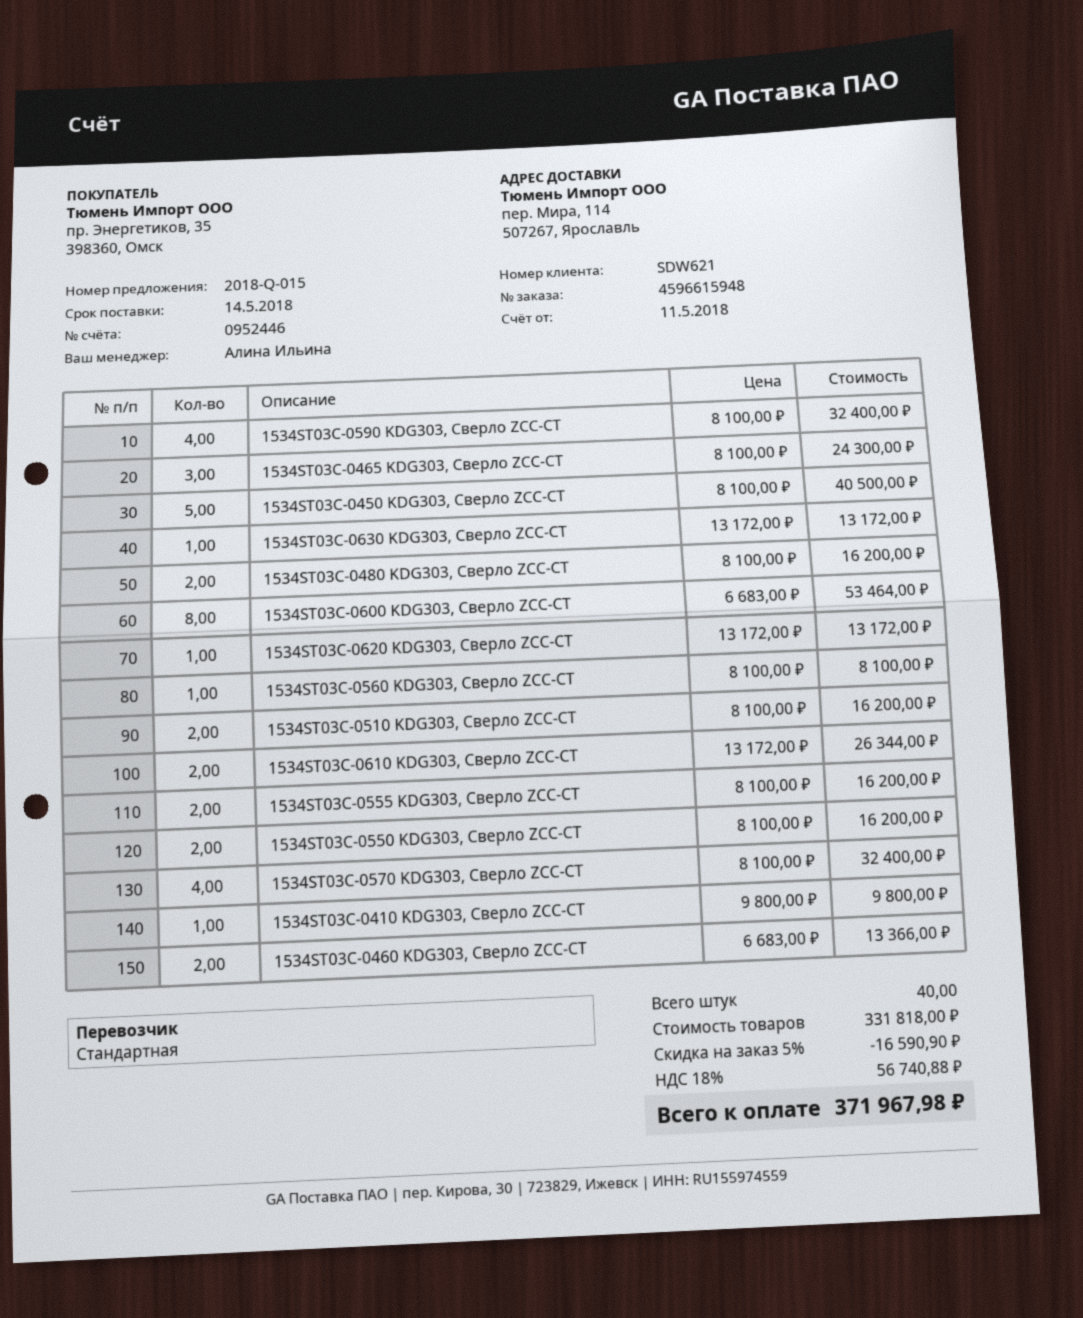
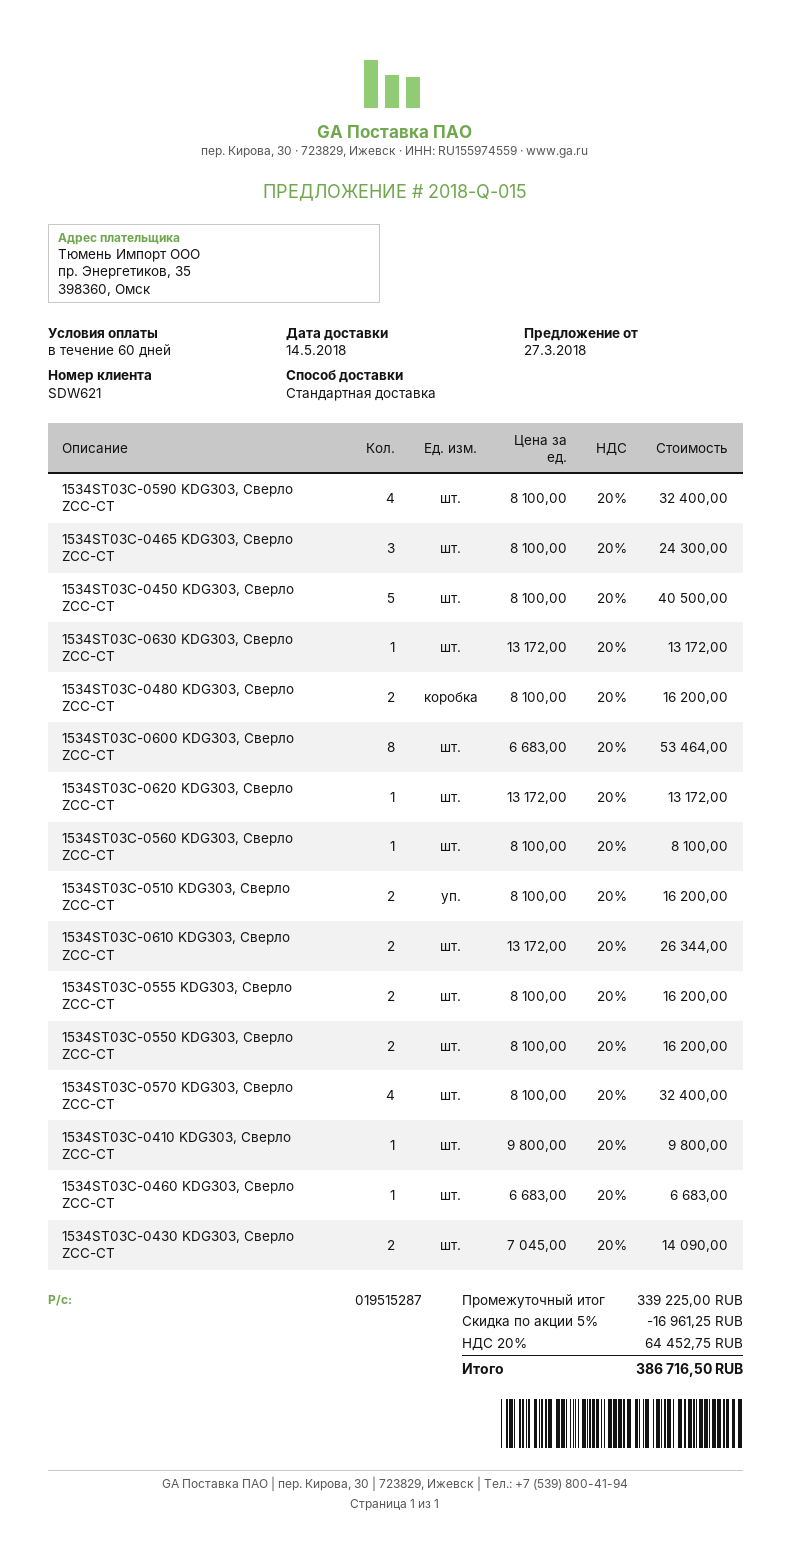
1534ST03C-0460 KDG303, Сверло ZCC-CT: 2 x 6683.00 = 13366.00 -> 1 x 6683.00 = 6683.00
1534ST03C-0430 KDG303, Сверло ZCC-CT: none -> 2 x 7045.00 = 14090.00
subtotal: 331818.00 -> 339225.00
discount: 5% = 16590.90 -> 5% = 16961.25
tax: 18% = 56740.88 -> 20% = 64452.75
total: 371967.98 -> 386716.50

